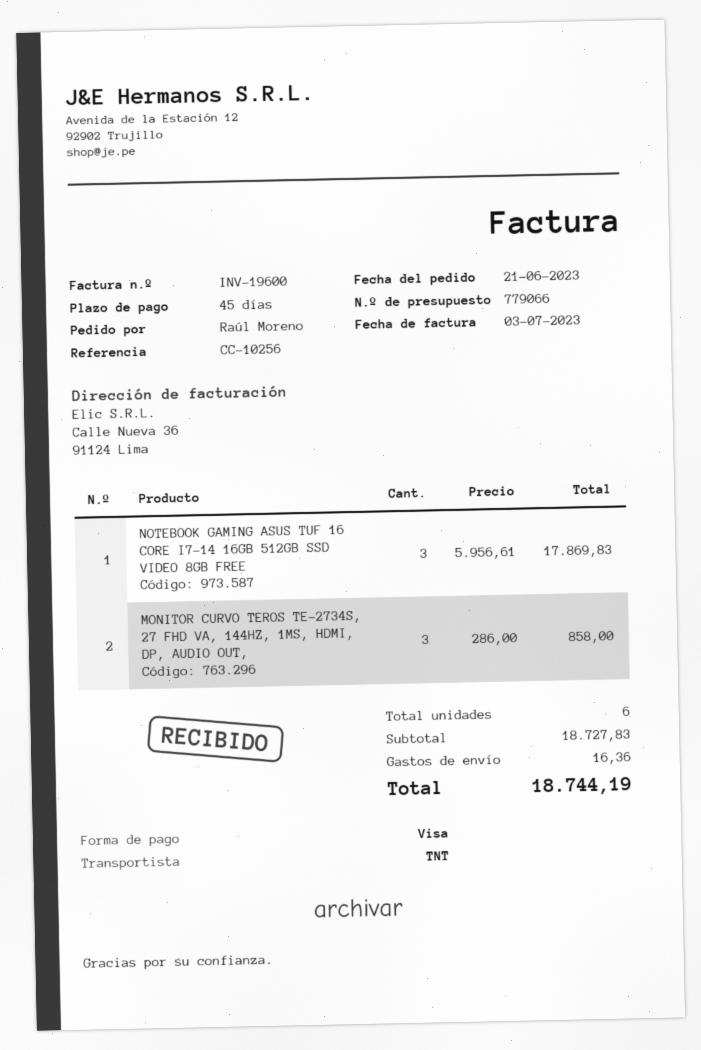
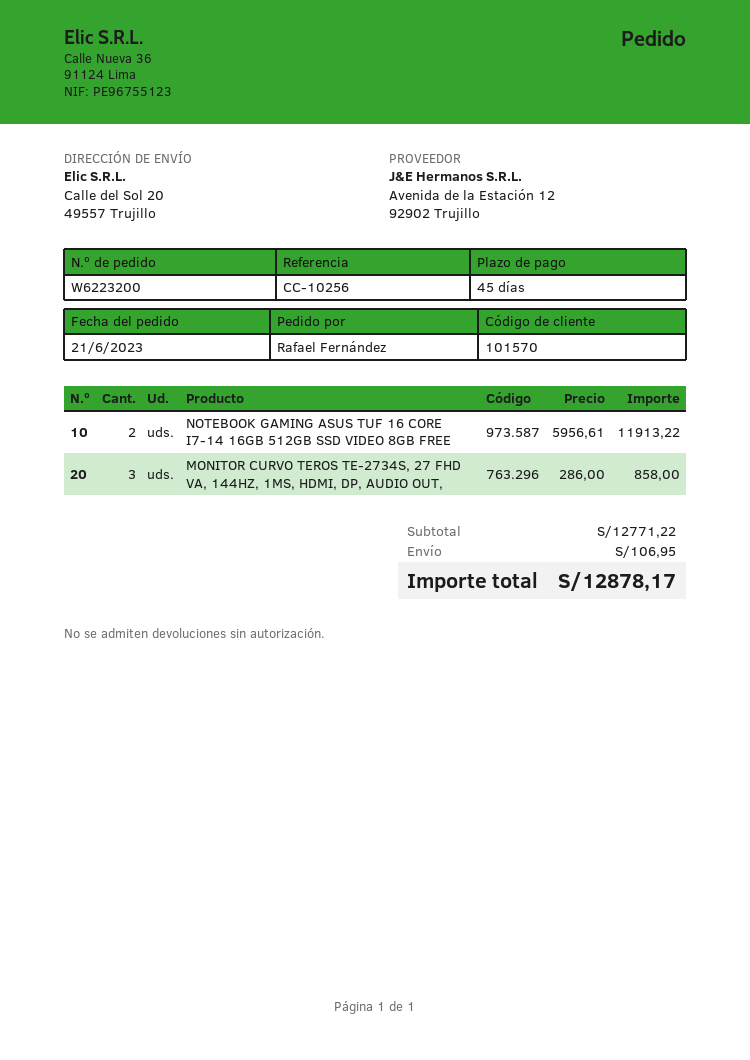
ordered by: Raúl Moreno -> Rafael Fernández
NOTEBOOK GAMING ASUS TUF 16 CORE I7-14 16GB 512GB SSD VIDEO 8GB FREE: 3 x 5956.61 = 17869.83 -> 2 x 5956.61 = 11913.22
subtotal: 18727.83 -> 12771.22
shipping: 16.36 -> 106.95
total: 18744.19 -> 12878.17

